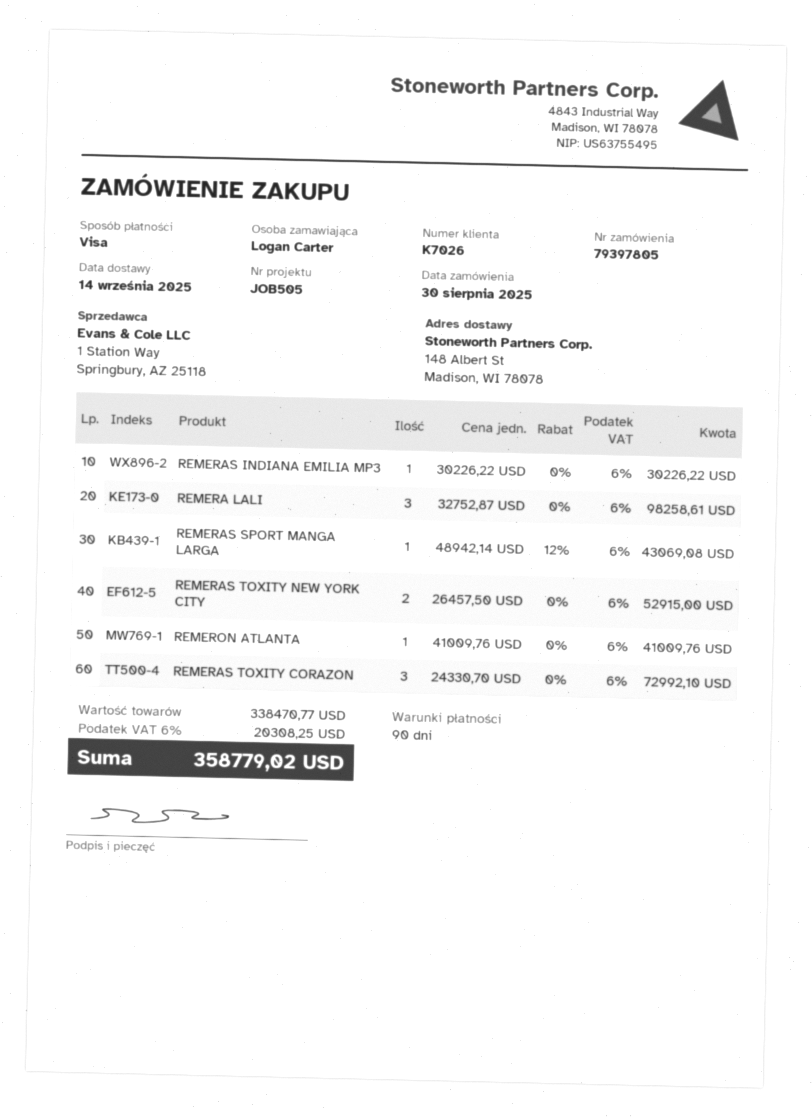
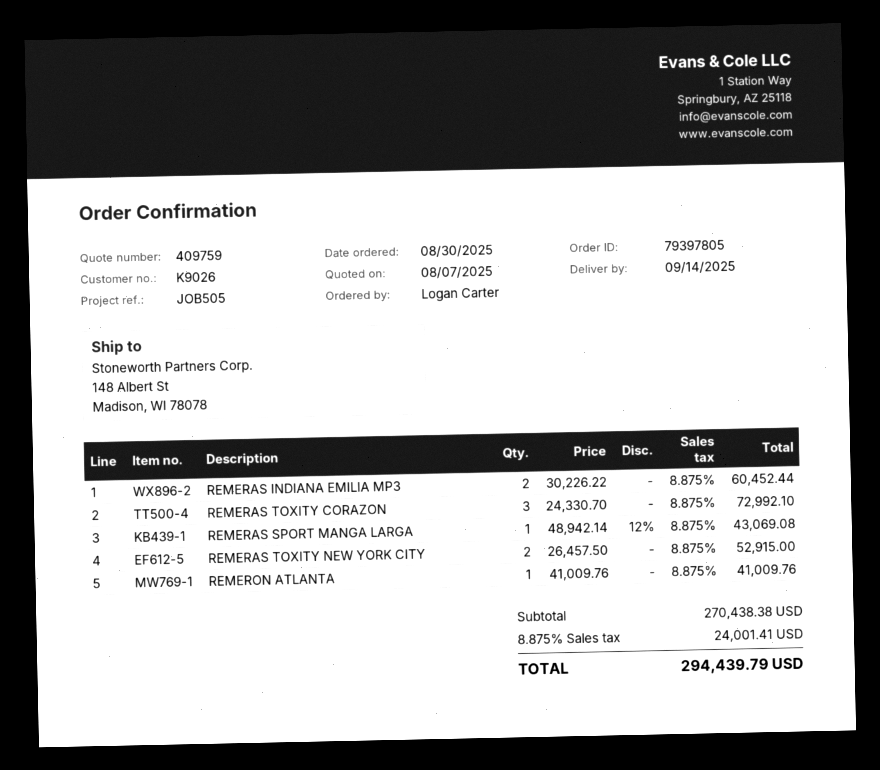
customer number: K7026 -> K9026
REMERAS INDIANA EMILIA MP3: 1 x 30226.22 = 30226.22 -> 2 x 30226.22 = 60452.44
REMERA LALI: 3 x 32752.87 = 98258.61 -> none
subtotal: 338470.77 -> 270438.38
tax: 6% = 20308.25 -> 8.875% = 24001.41
total: 358779.02 -> 294439.79

